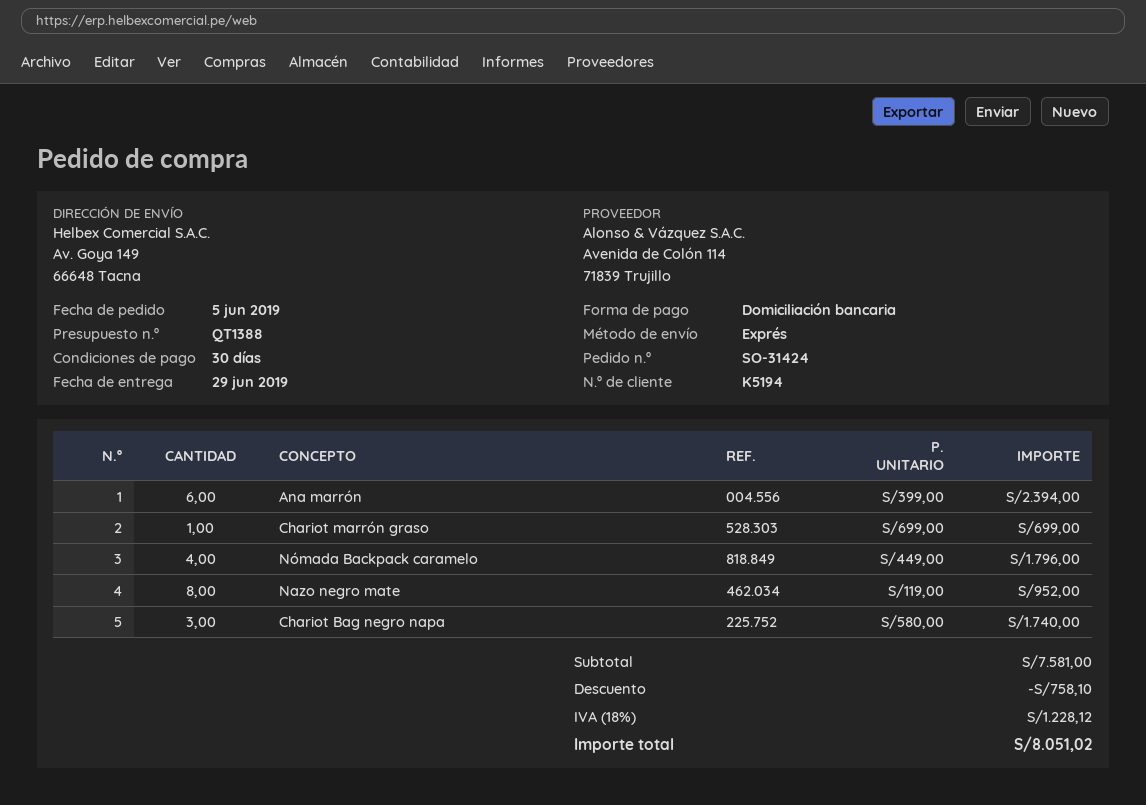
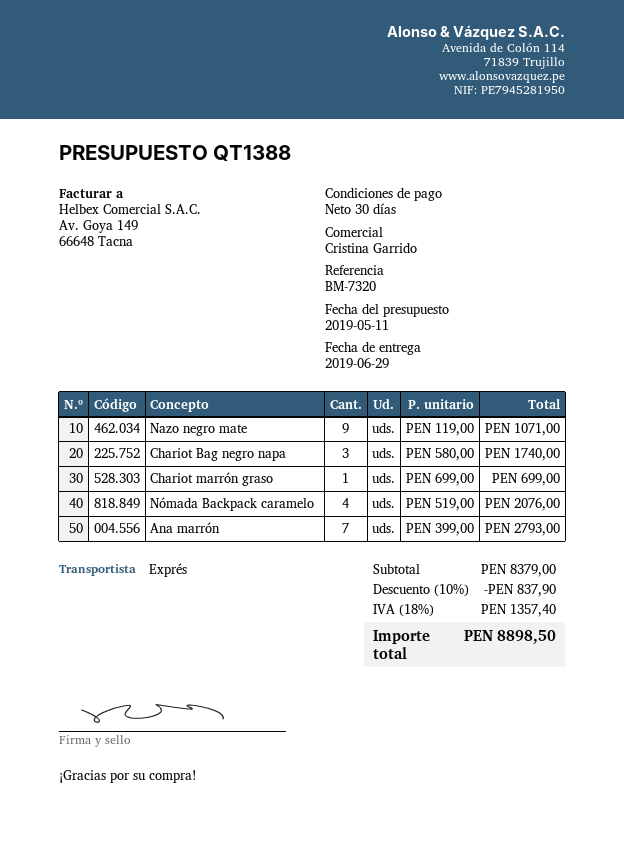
Ana marrón: 6 x 399.00 = 2394.00 -> 7 x 399.00 = 2793.00
Nómada Backpack caramelo: 4 x 449.00 = 1796.00 -> 4 x 519.00 = 2076.00
Nazo negro mate: 8 x 119.00 = 952.00 -> 9 x 119.00 = 1071.00
subtotal: 7581.00 -> 8379.00
discount: 758.10 -> 837.90
tax: 18% = 1228.12 -> 18% = 1357.40
total: 8051.02 -> 8898.50

